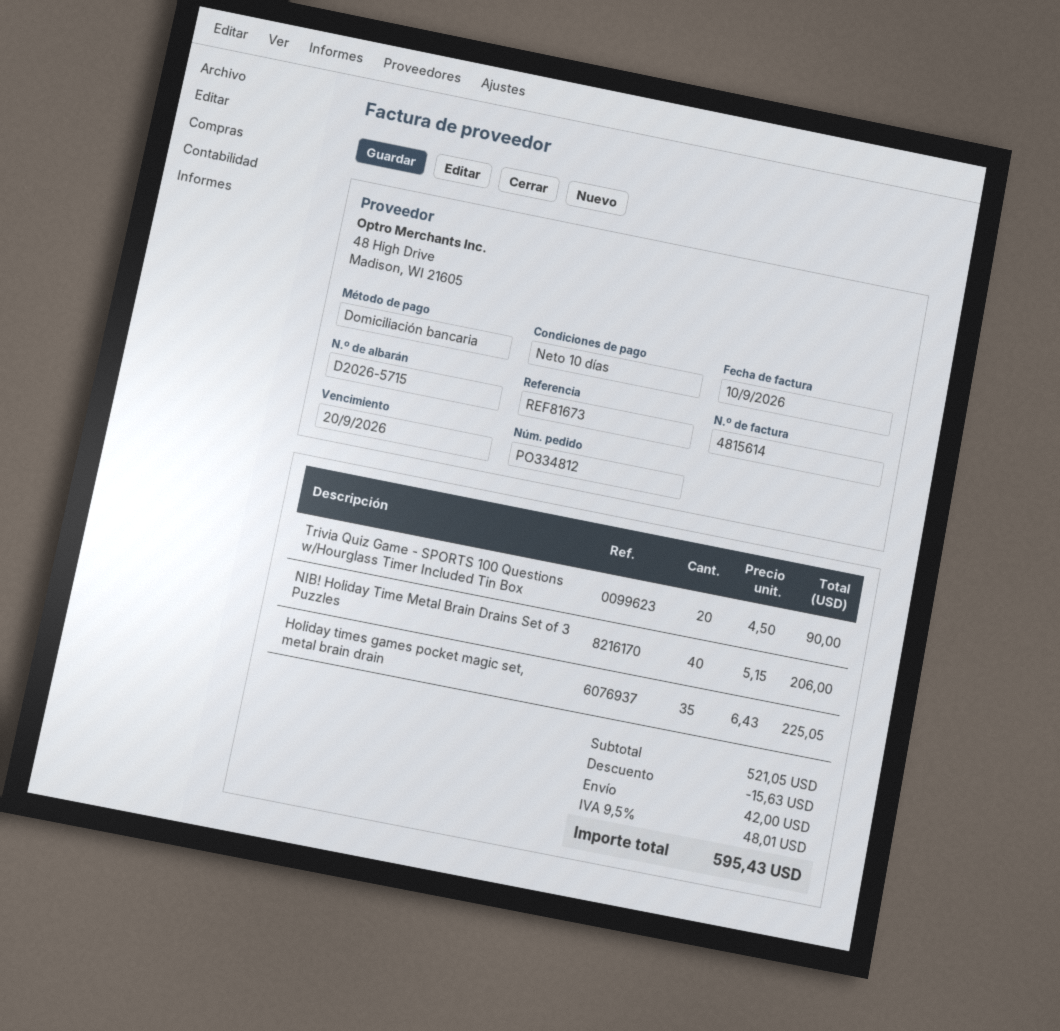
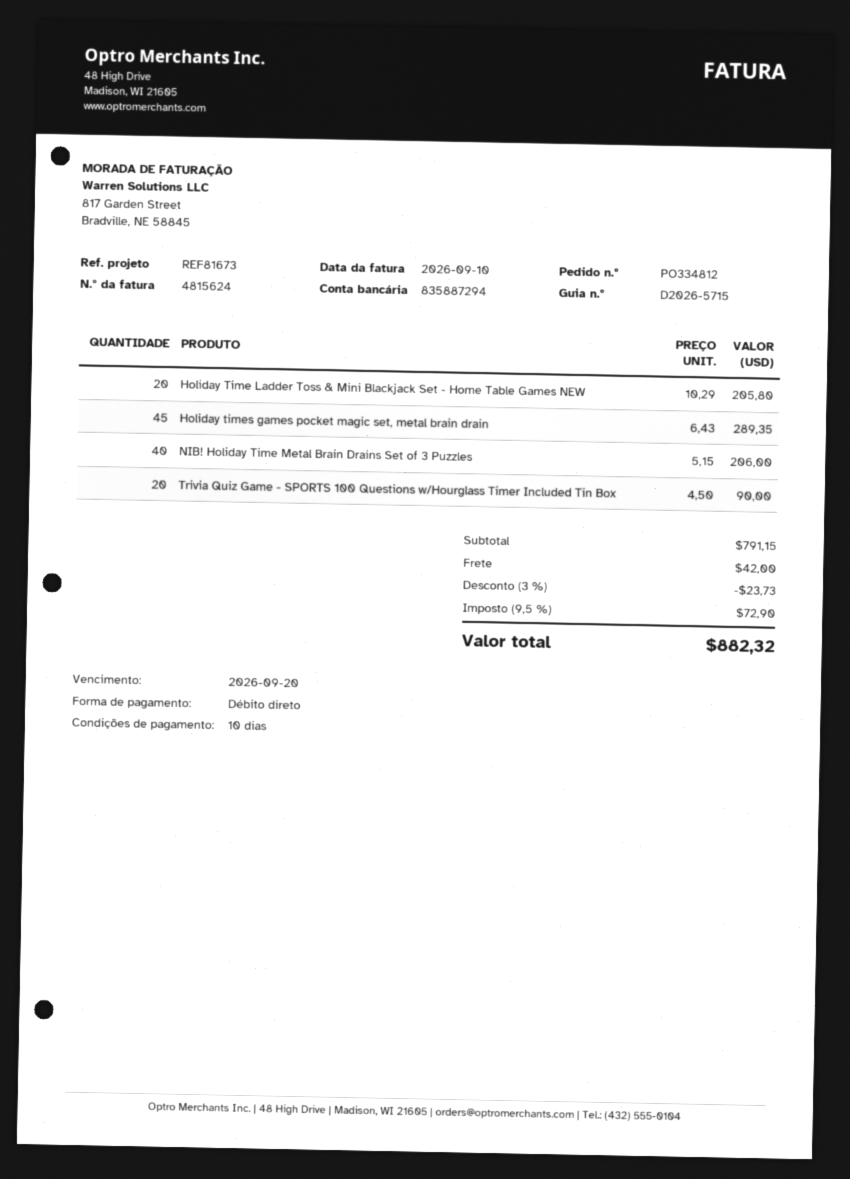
invoice number: 4815614 -> 4815624
Holiday times games pocket magic set, metal brain drain: 35 x 6.43 = 225.05 -> 45 x 6.43 = 289.35
Holiday Time Ladder Toss & Mini Blackjack Set - Home Table Games NEW: none -> 20 x 10.29 = 205.80
subtotal: 521.05 -> 791.15
discount: 15.63 -> 23.73
tax: 9.5% = 48.01 -> 9.5% = 72.90
total: 595.43 -> 882.32

